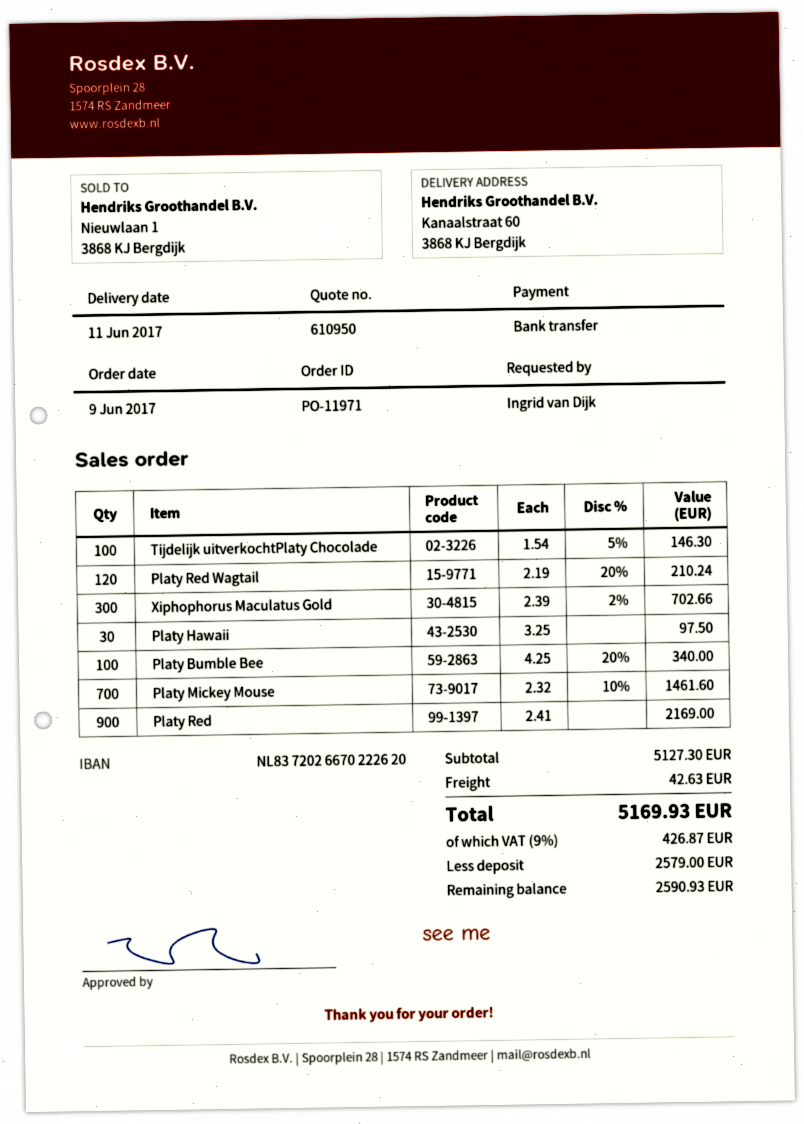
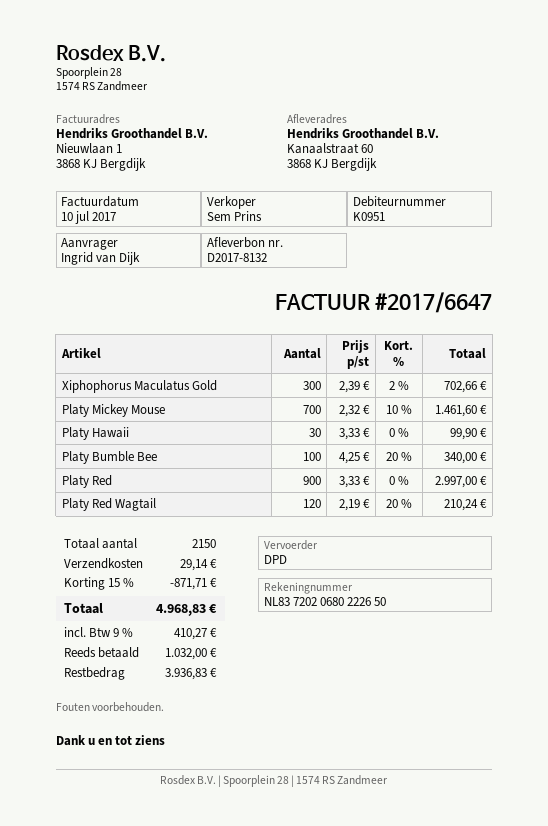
bank account: NL8372026670222620 -> NL8372020680222650
Tijdelijk uitverkochtPlaty Chocolade: 100 x 1.54 - 5% = 146.30 -> none
Platy Hawaii: 30 x 3.25 = 97.50 -> 30 x 3.33 = 99.90
Platy Red: 900 x 2.41 = 2169.00 -> 900 x 3.33 = 2997.00
discount: none -> 15% = 871.71
shipping: 42.63 -> 29.14
tax: 9% = 426.87 -> 9% = 410.27
total: 5169.93 -> 4968.83
deposit: 2579.00 -> 1032.00
balance: 2590.93 -> 3936.83

